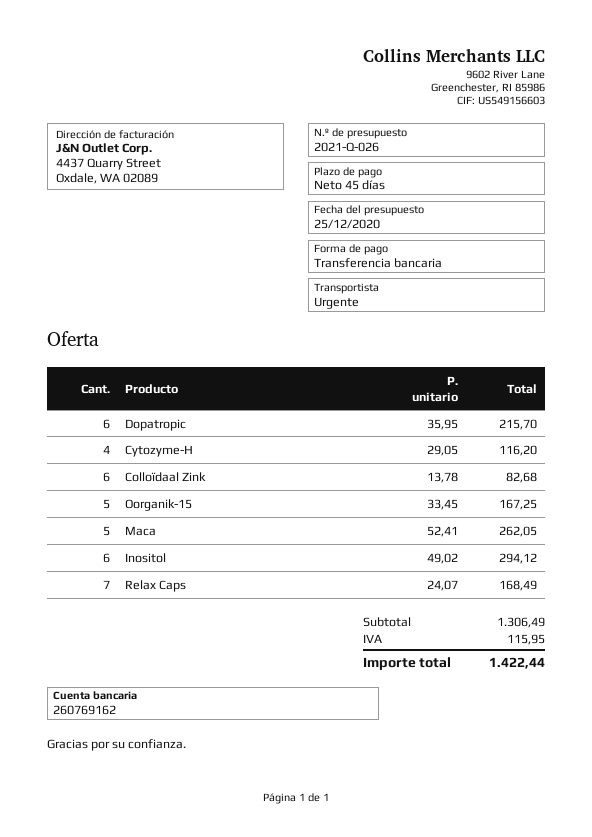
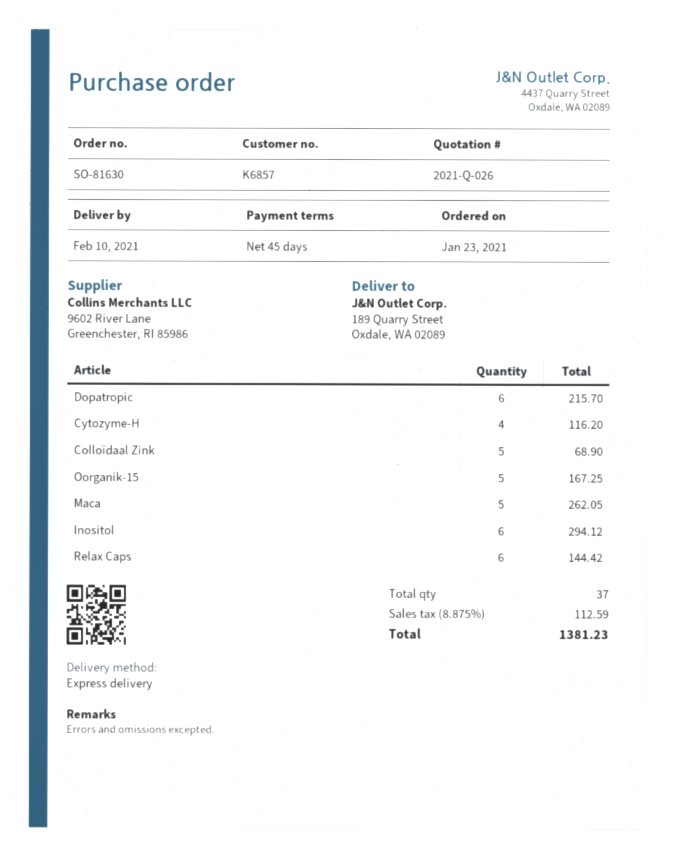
Colloïdaal Zink: 6 for 82.68 -> 5 for 68.90
Relax Caps: 7 for 168.49 -> 6 for 144.42
tax: 115.95 -> 112.59
total: 1422.44 -> 1381.23

